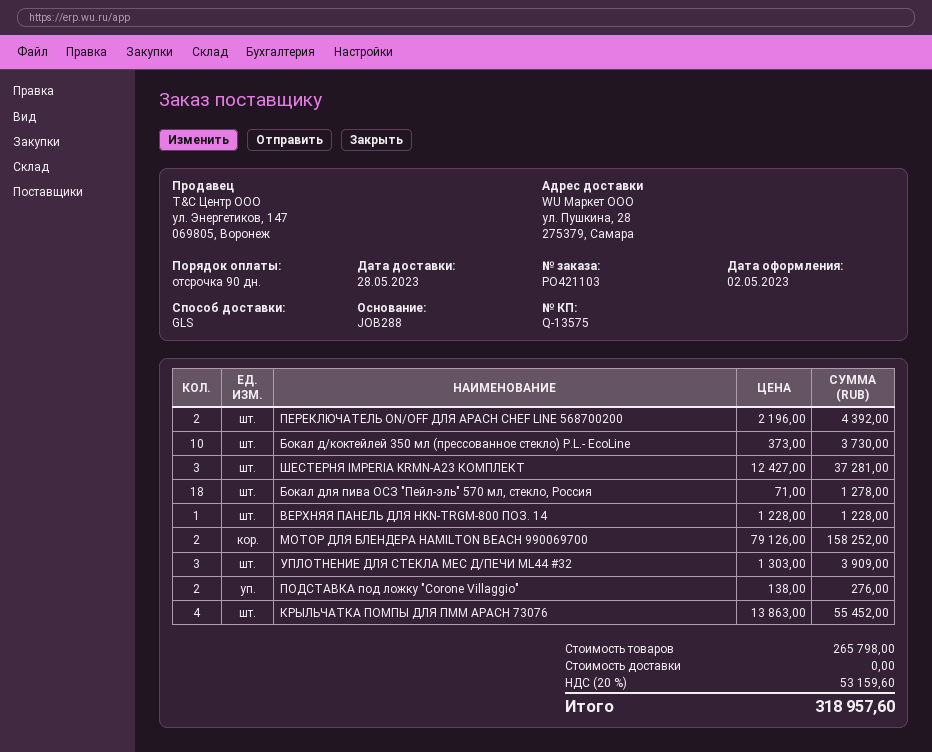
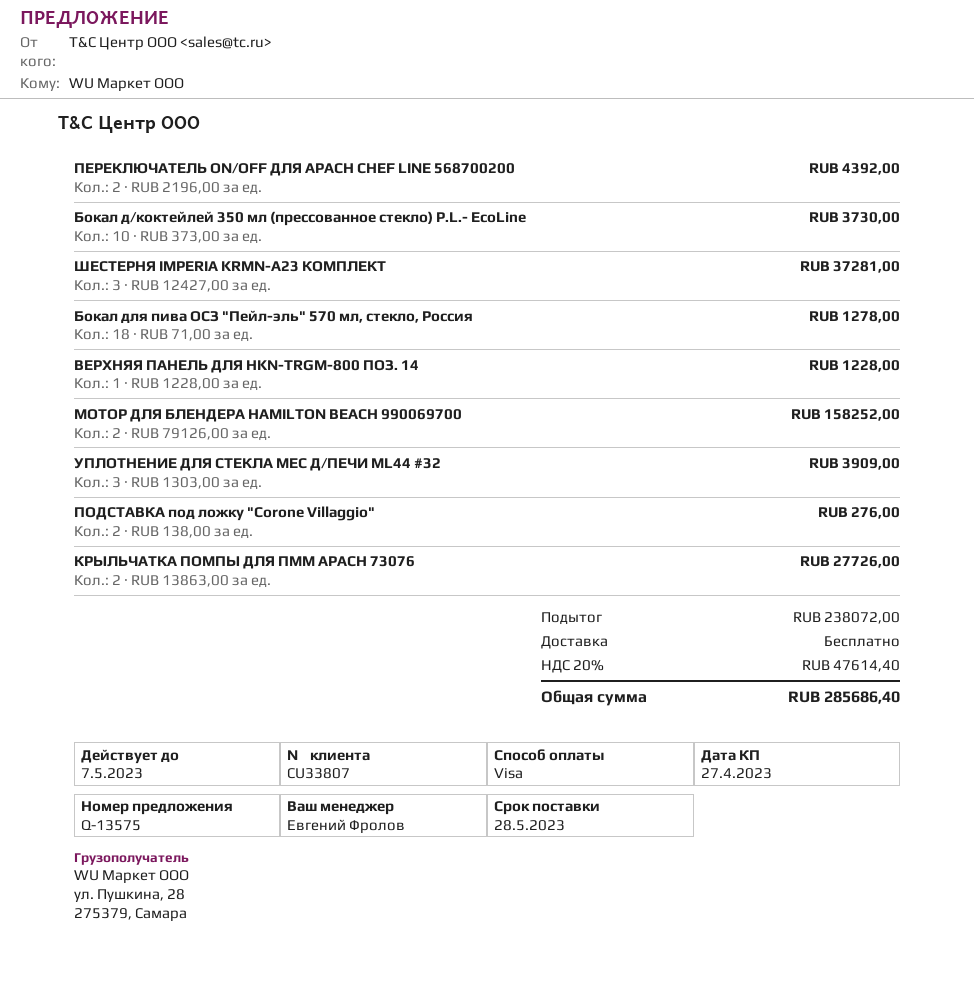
КРЫЛЬЧАТКА ПОМПЫ ДЛЯ ПММ APACH 73076: 4 x 13863.00 = 55452.00 -> 2 x 13863.00 = 27726.00
subtotal: 265798.00 -> 238072.00
tax: 20% = 53159.60 -> 20% = 47614.40
total: 318957.60 -> 285686.40

